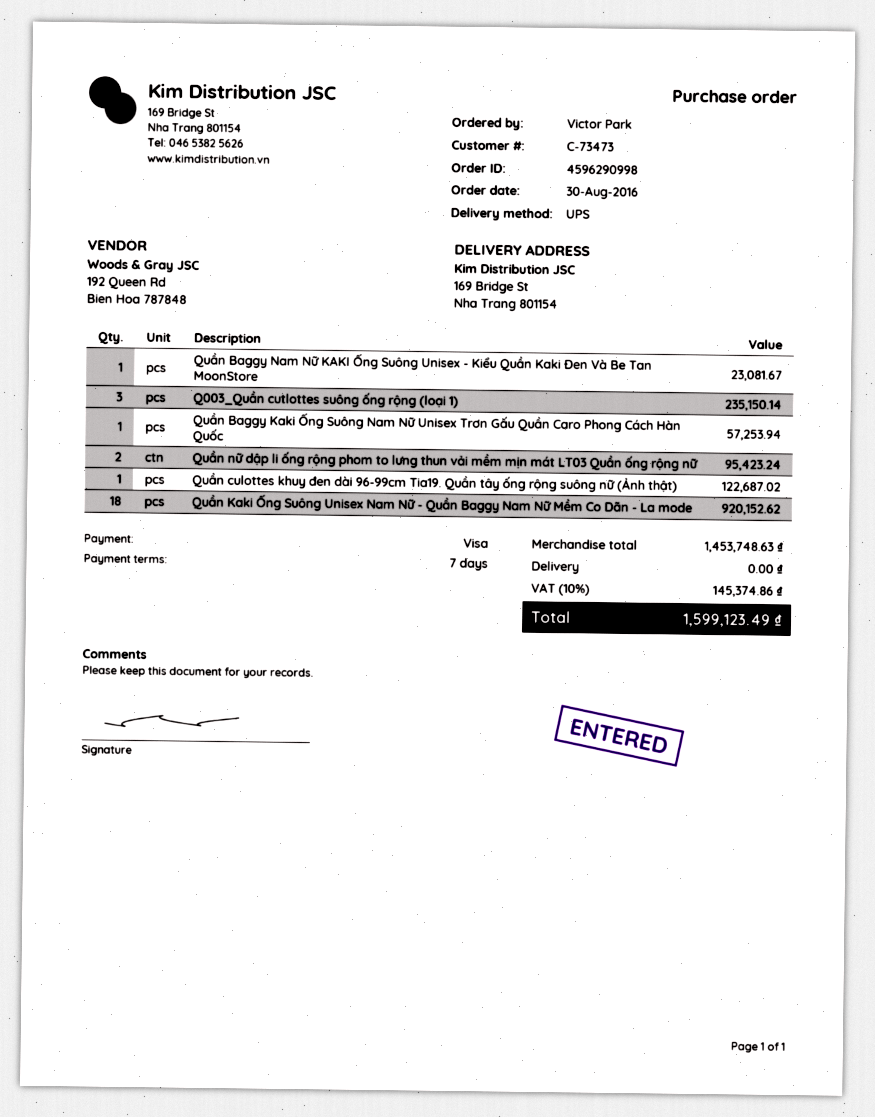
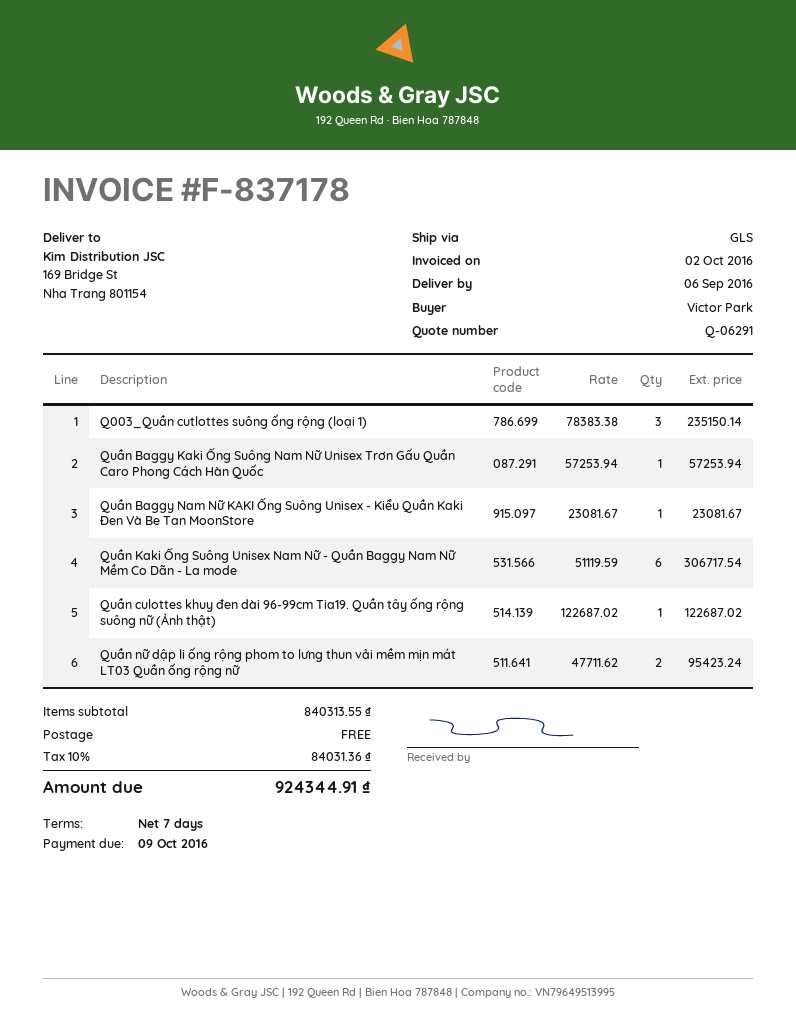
shipping method: UPS -> GLS
Quần Kaki Ống Suông Unisex Nam Nữ - Quần Baggy Nam Nữ Mềm Co Dãn - La mode: 18 for 920152.62 -> 6 for 306717.54
subtotal: 1453748.63 -> 840313.55
tax: 10% = 145374.86 -> 10% = 84031.36
total: 1599123.49 -> 924344.91

